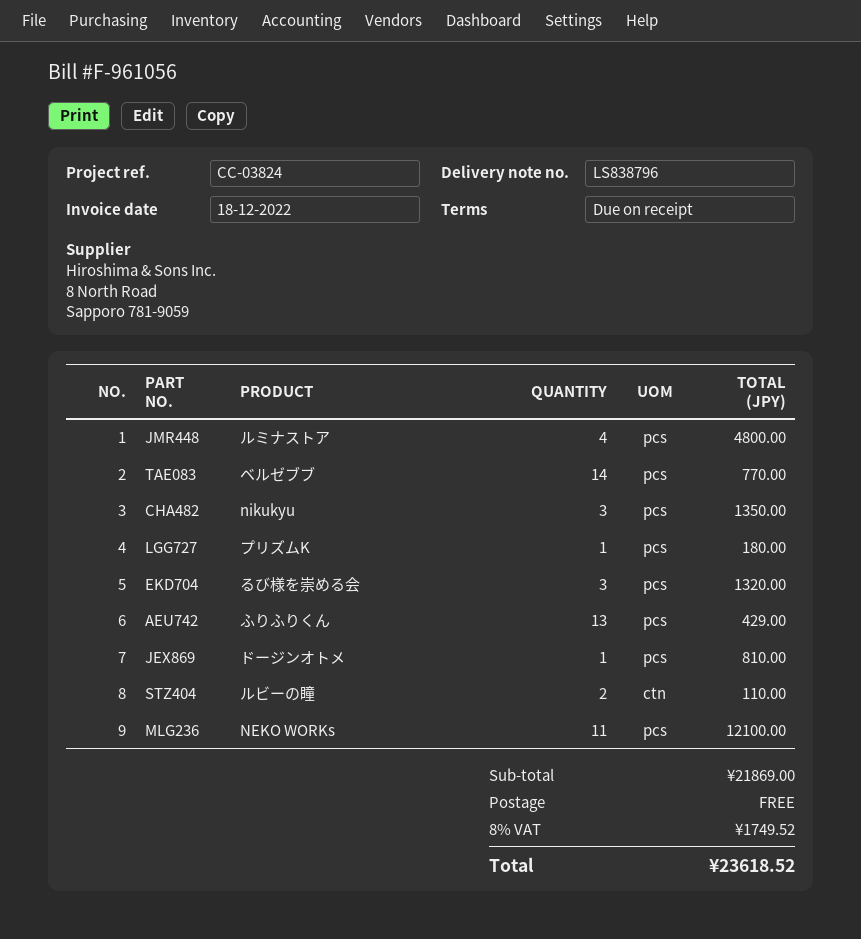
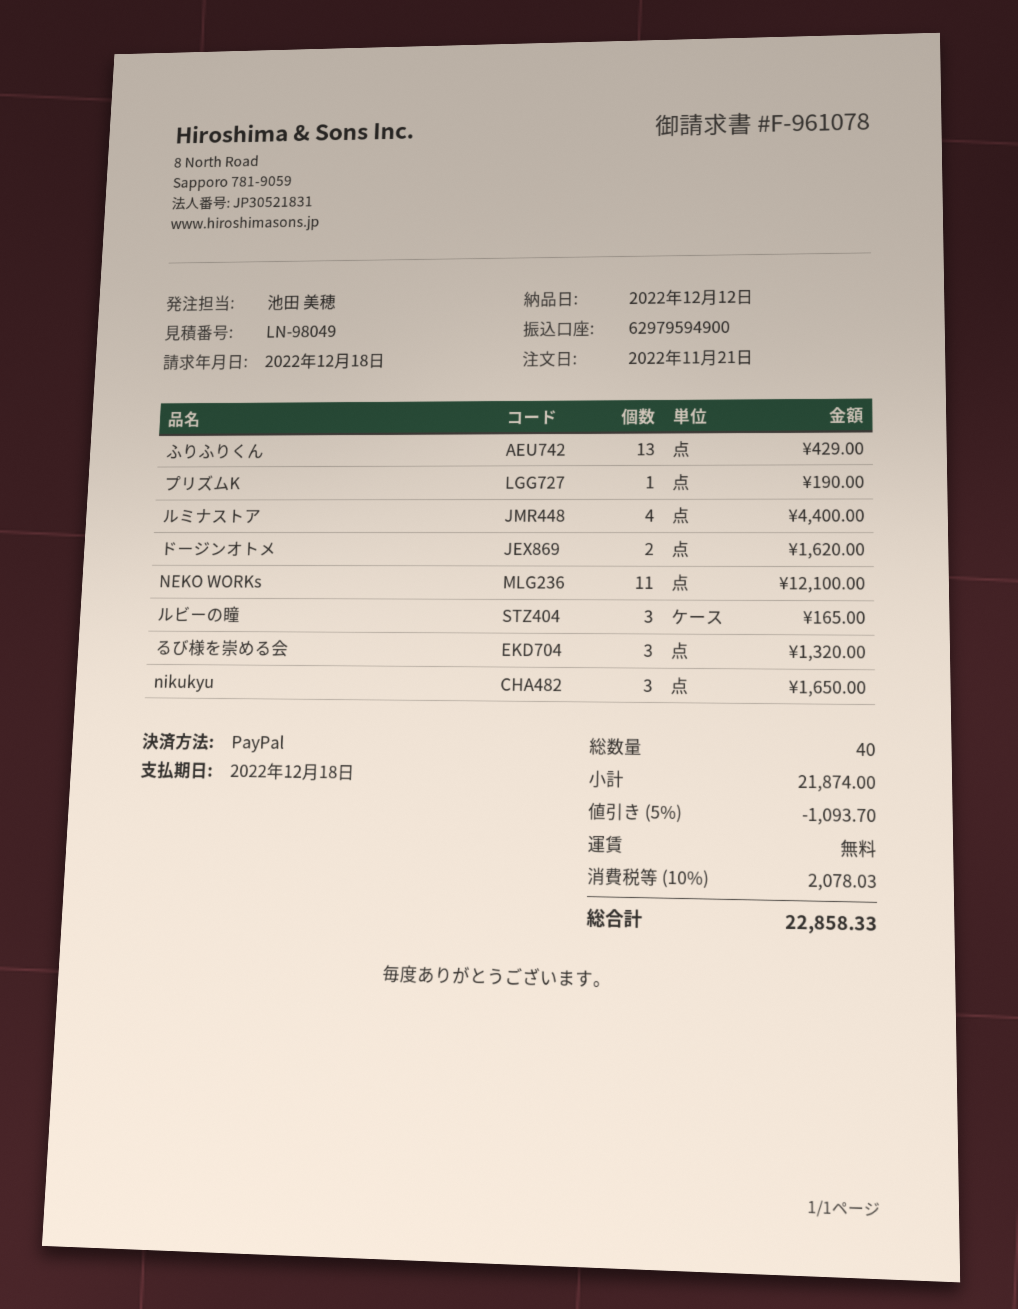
invoice number: F-961056 -> F-961078
ルミナストア: 4 for 4800.00 -> 4 for 4400.00
ベルゼブブ: 14 for 770.00 -> none
nikukyu: 3 for 1350.00 -> 3 for 1650.00
プリズムK: 1 for 180.00 -> 1 for 190.00
ドージンオトメ: 1 for 810.00 -> 2 for 1620.00
ルビーの瞳: 2 for 110.00 -> 3 for 165.00
subtotal: 21869.00 -> 21874.00
discount: none -> 5% = 1093.70
tax: 8% = 1749.52 -> 10% = 2078.03
total: 23618.52 -> 22858.33

